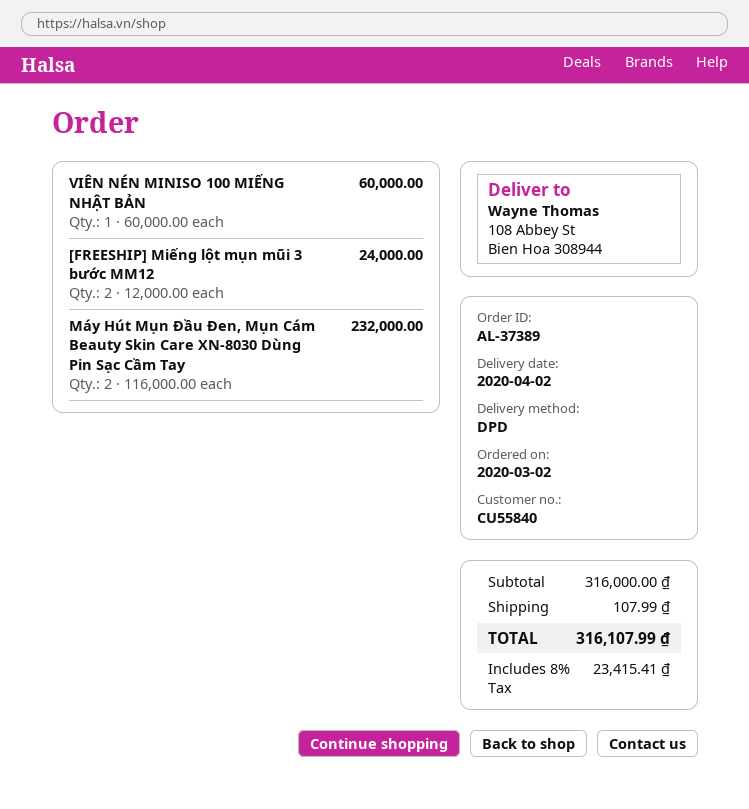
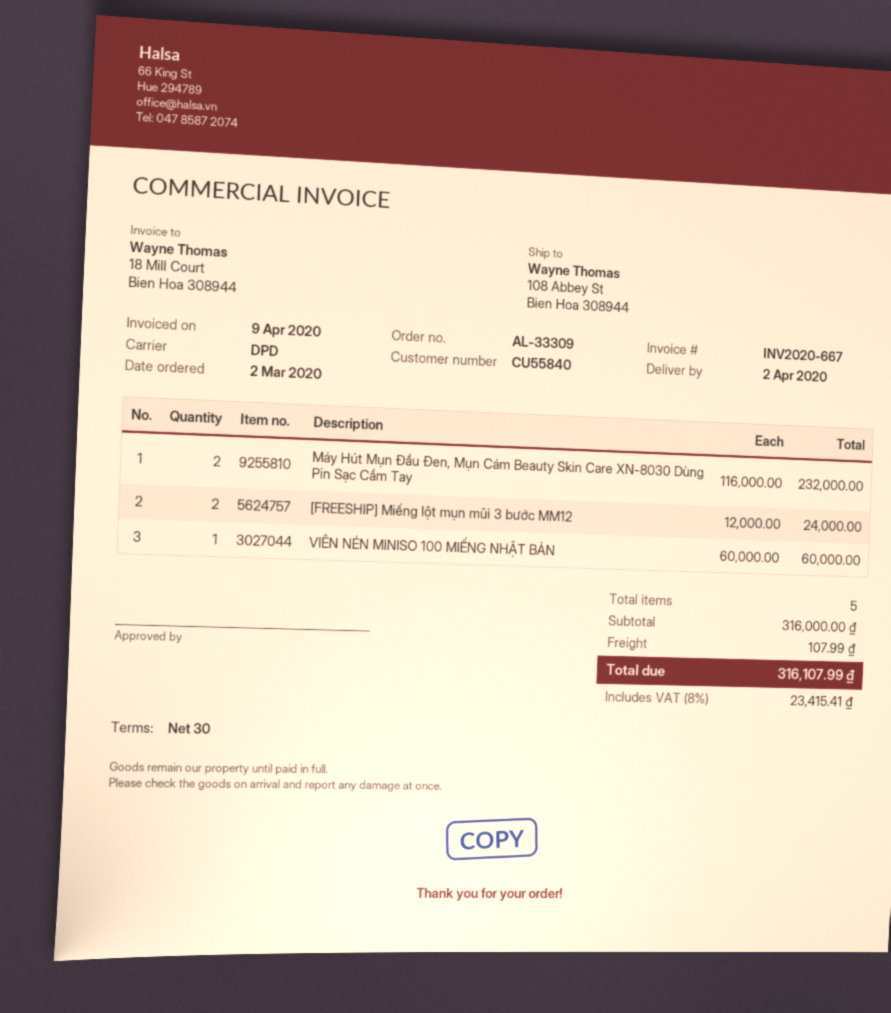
order number: AL-37389 -> AL-33309

